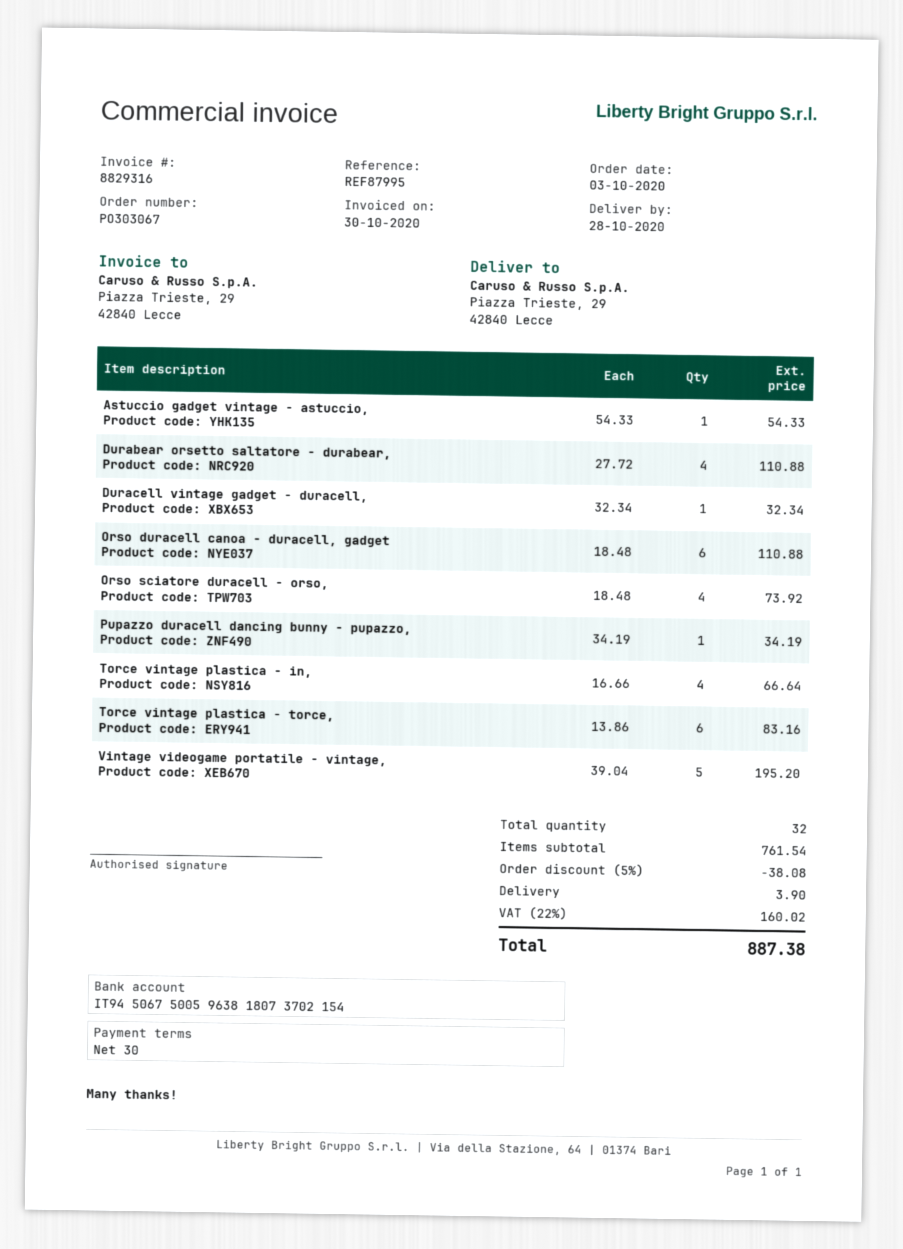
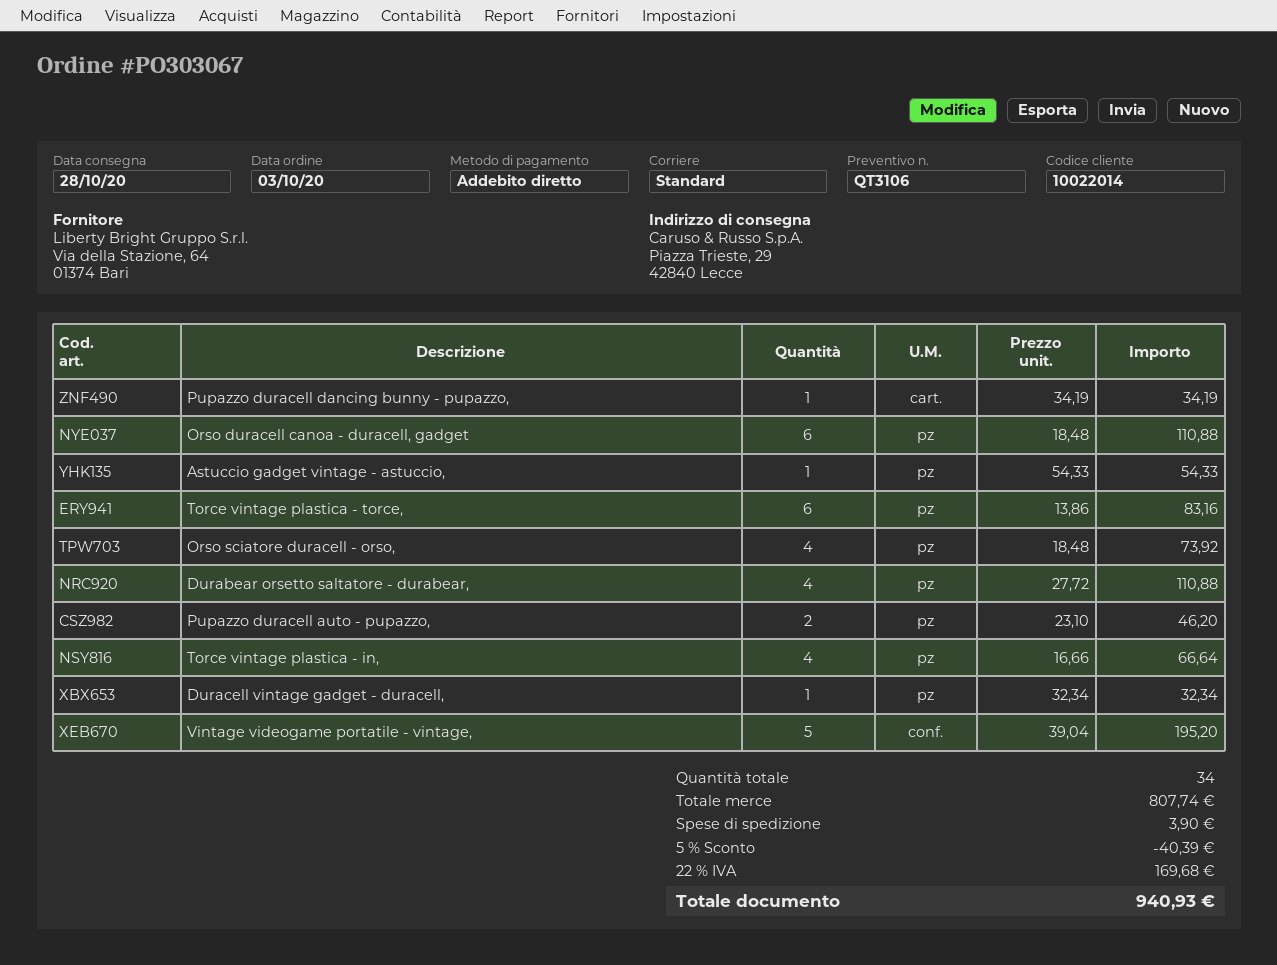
Pupazzo duracell auto - pupazzo,: none -> 2 x 23.10 = 46.20
total quantity: 32 -> 34
subtotal: 761.54 -> 807.74
discount: 5% = 38.08 -> 5% = 40.39
tax: 22% = 160.02 -> 22% = 169.68
total: 887.38 -> 940.93

